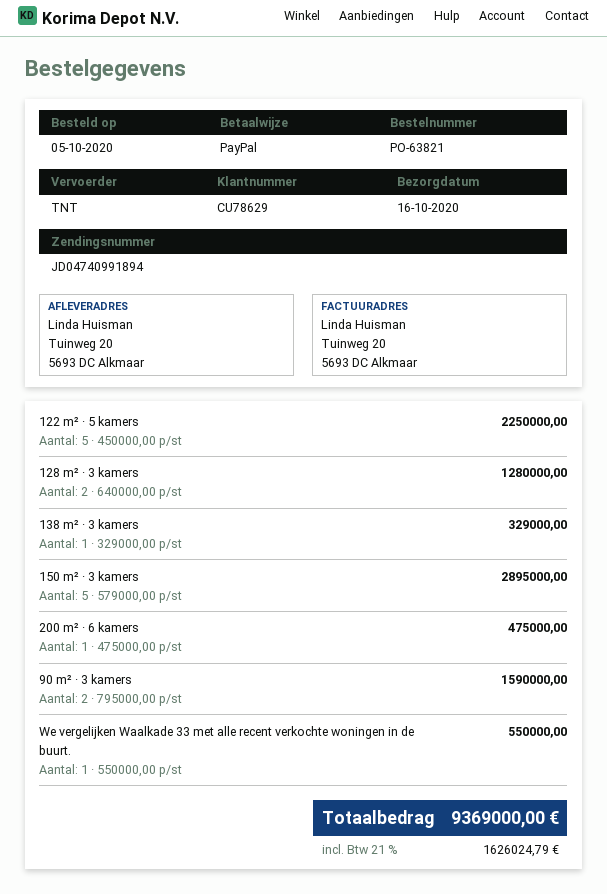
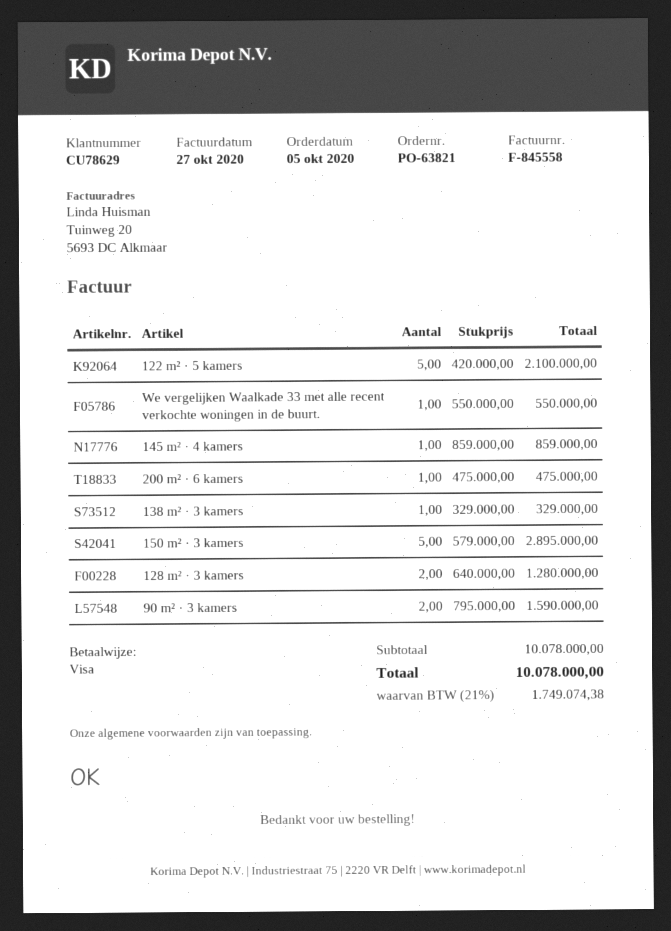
payment method: PayPal -> Visa
122 m² · 5 kamers: 5 x 450000.00 = 2250000.00 -> 5 x 420000.00 = 2100000.00
145 m² · 4 kamers: none -> 1 x 859000.00 = 859000.00
tax: 21% = 1626024.79 -> 21% = 1749074.38
total: 9369000.00 -> 10078000.00

